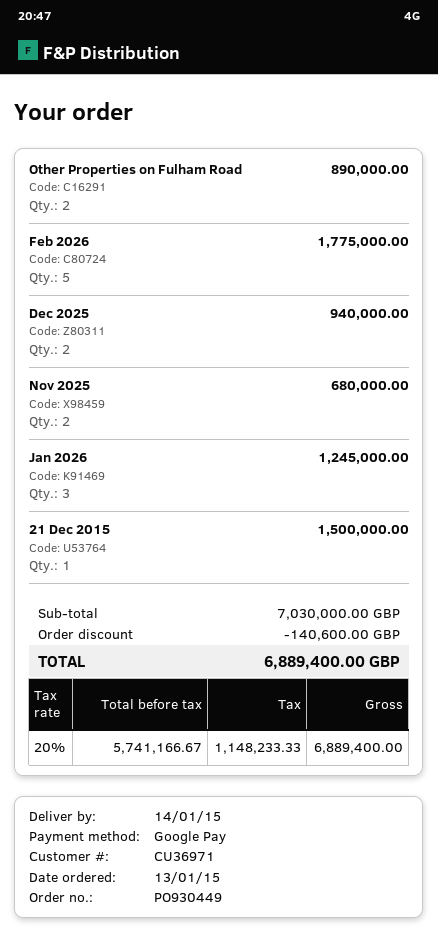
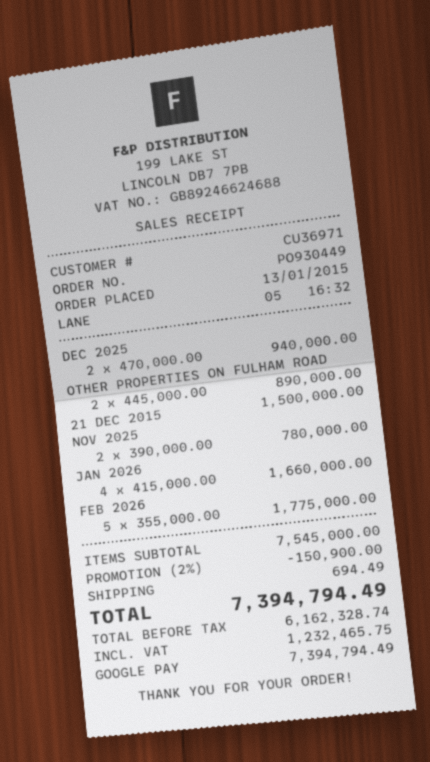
Nov 2025: 2 for 680000.00 -> 2 for 780000.00
Jan 2026: 3 for 1245000.00 -> 4 for 1660000.00
subtotal: 7030000.00 -> 7545000.00
discount: 140600.00 -> 150900.00
shipping: none -> 694.49
net: 5741166.67 -> 6162328.74
tax: 1148233.33 -> 1232465.75
total: 6889400.00 -> 7394794.49

